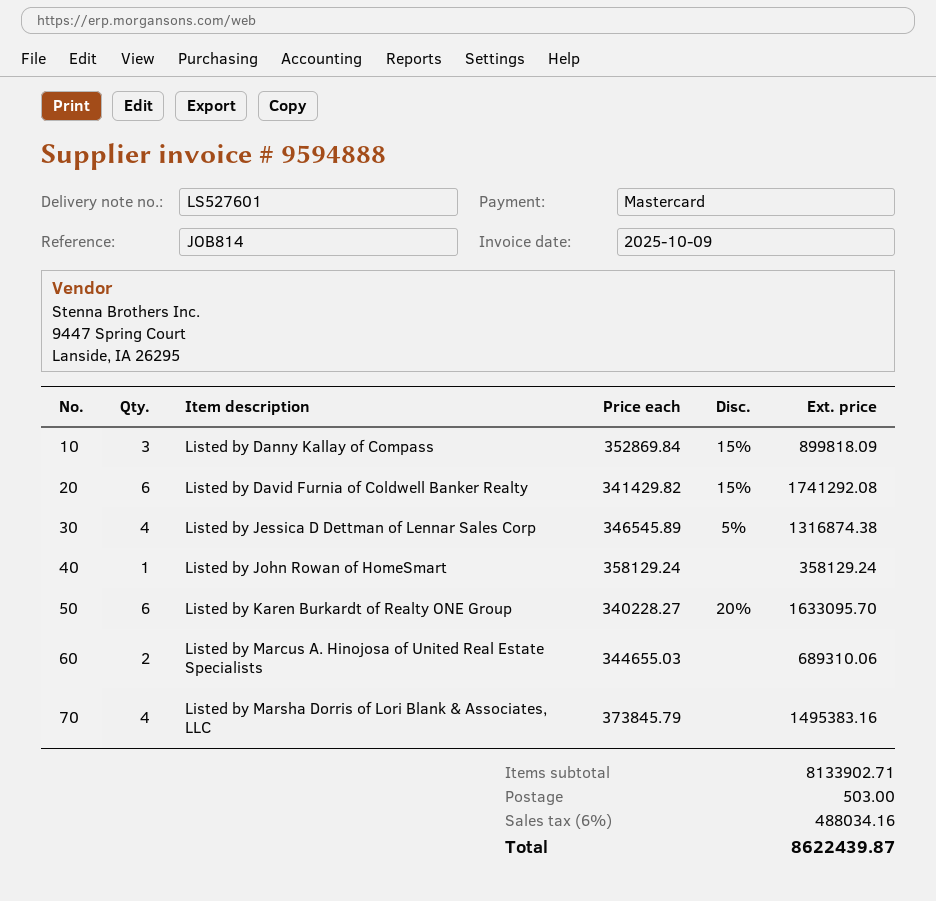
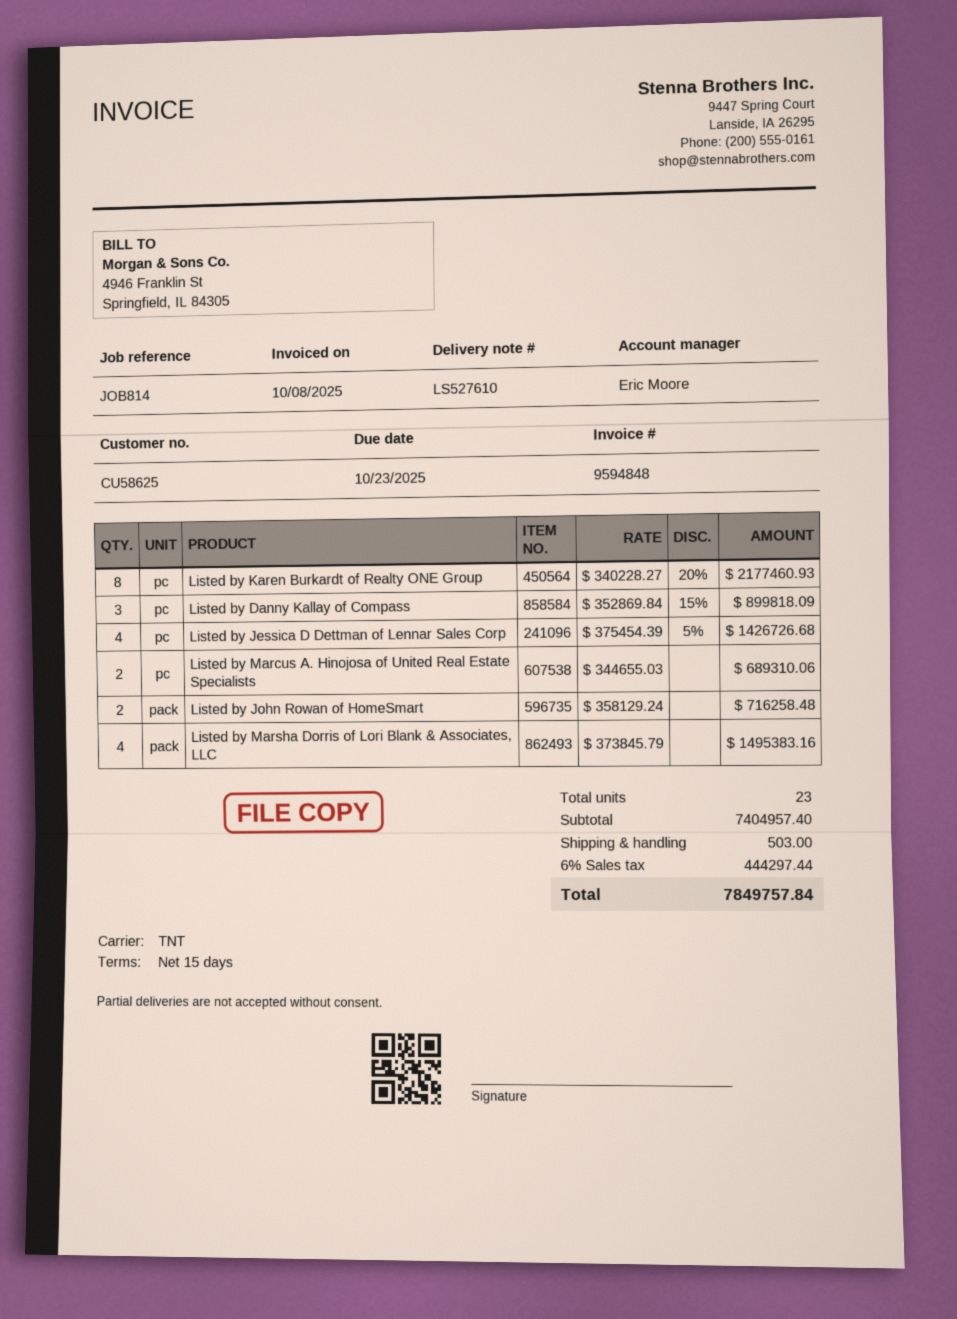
delivery note number: LS527601 -> LS527610
invoice number: 9594888 -> 9594848
invoice date: 2025-10-09 -> 2025-10-08
Listed by David Furnia of Coldwell Banker Realty: 6 x 341429.82 - 15% = 1741292.08 -> none
Listed by Jessica D Dettman of Lennar Sales Corp: 4 x 346545.89 - 5% = 1316874.38 -> 4 x 375454.39 - 5% = 1426726.68
Listed by John Rowan of HomeSmart: 1 x 358129.24 = 358129.24 -> 2 x 358129.24 = 716258.48
Listed by Karen Burkardt of Realty ONE Group: 6 x 340228.27 - 20% = 1633095.70 -> 8 x 340228.27 - 20% = 2177460.93
subtotal: 8133902.71 -> 7404957.40
tax: 6% = 488034.16 -> 6% = 444297.44
total: 8622439.87 -> 7849757.84

